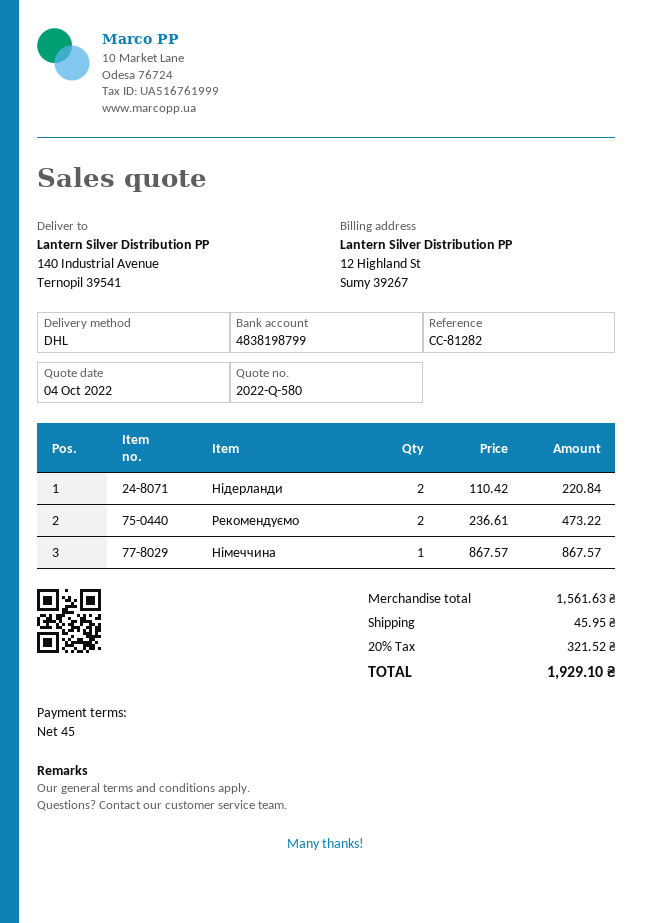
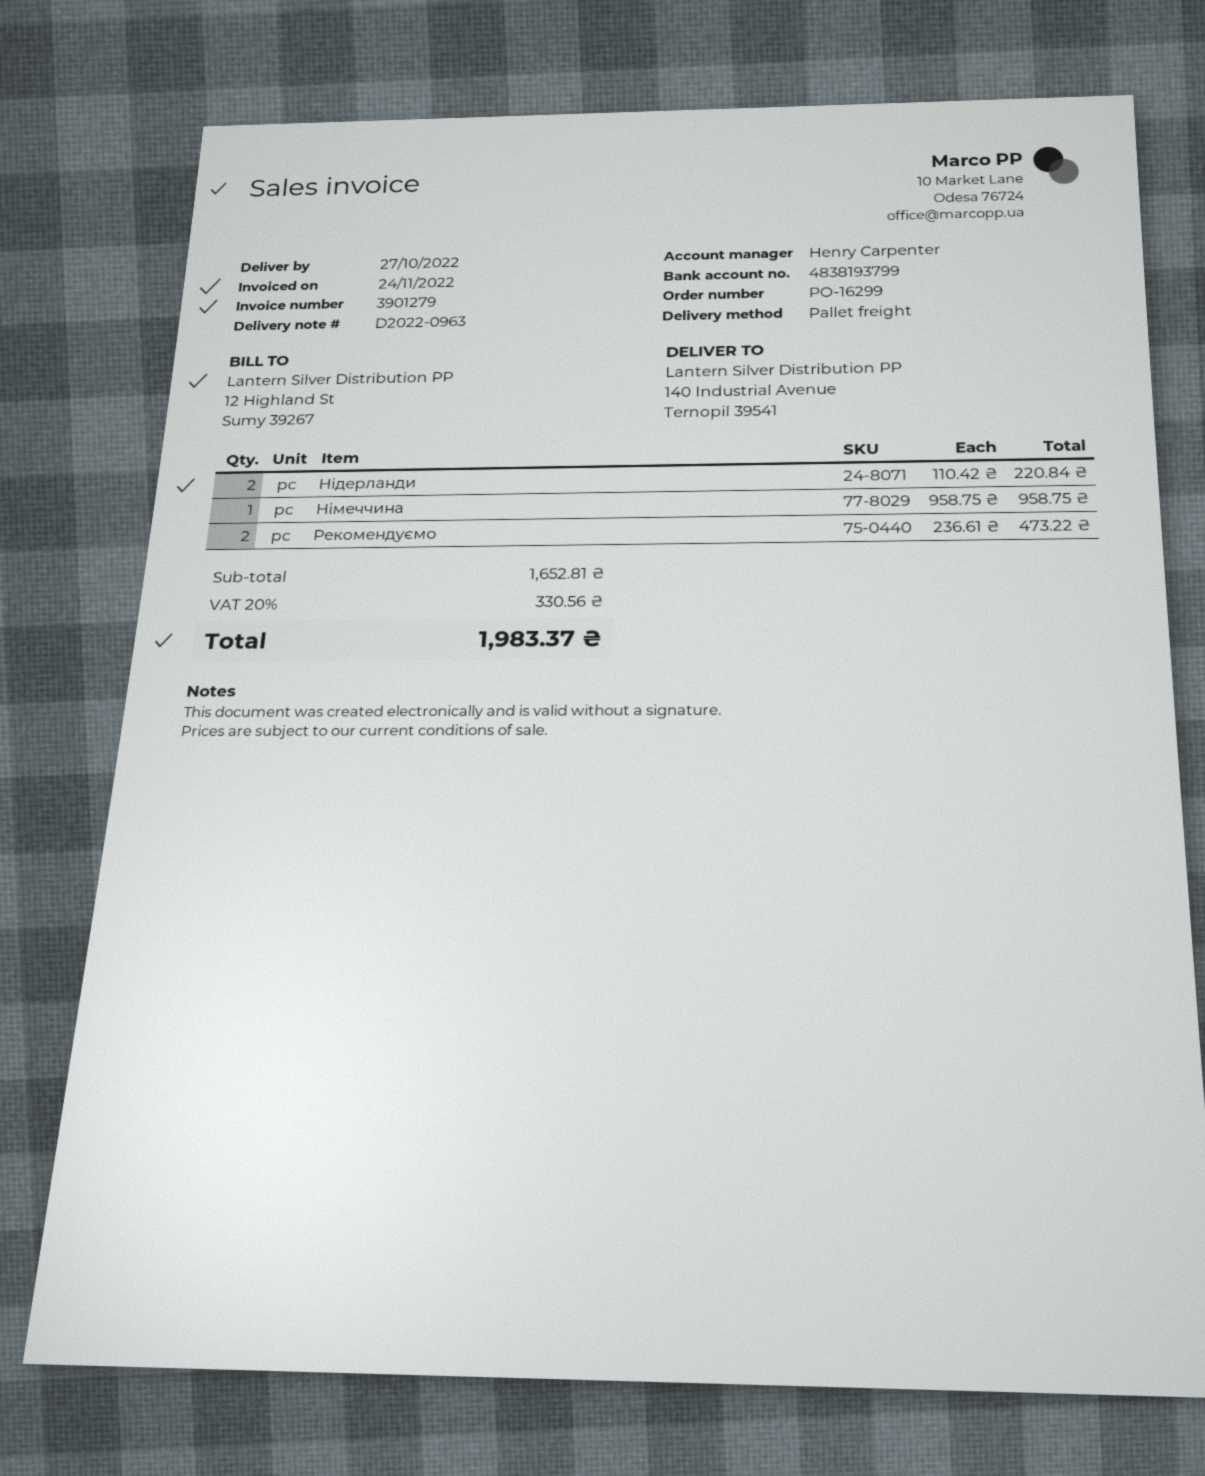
bank account: 4838198799 -> 4838193799
shipping method: DHL -> pallet freight
Німеччина: 1 x 867.57 = 867.57 -> 1 x 958.75 = 958.75
subtotal: 1561.63 -> 1652.81
shipping: 45.95 -> none
tax: 20% = 321.52 -> 20% = 330.56
total: 1929.10 -> 1983.37

